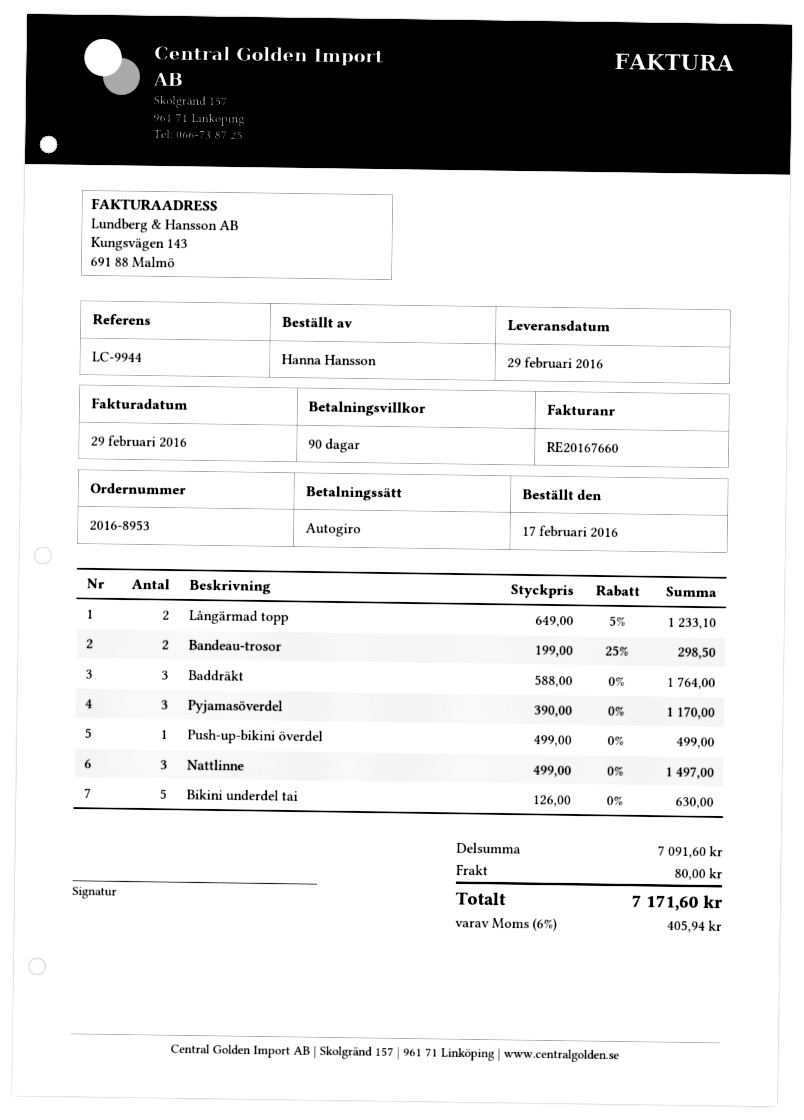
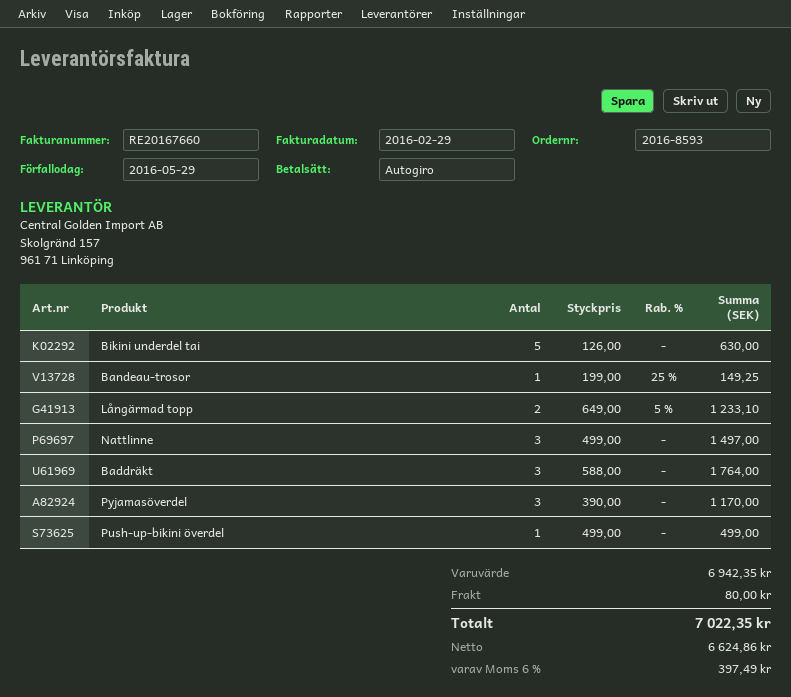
order number: 2016-8953 -> 2016-8593
Bandeau-trosor: 2 x 199.00 - 25% = 298.50 -> 1 x 199.00 - 25% = 149.25
subtotal: 7091.60 -> 6942.35
tax: 6% = 405.94 -> 6% = 397.49
total: 7171.60 -> 7022.35

